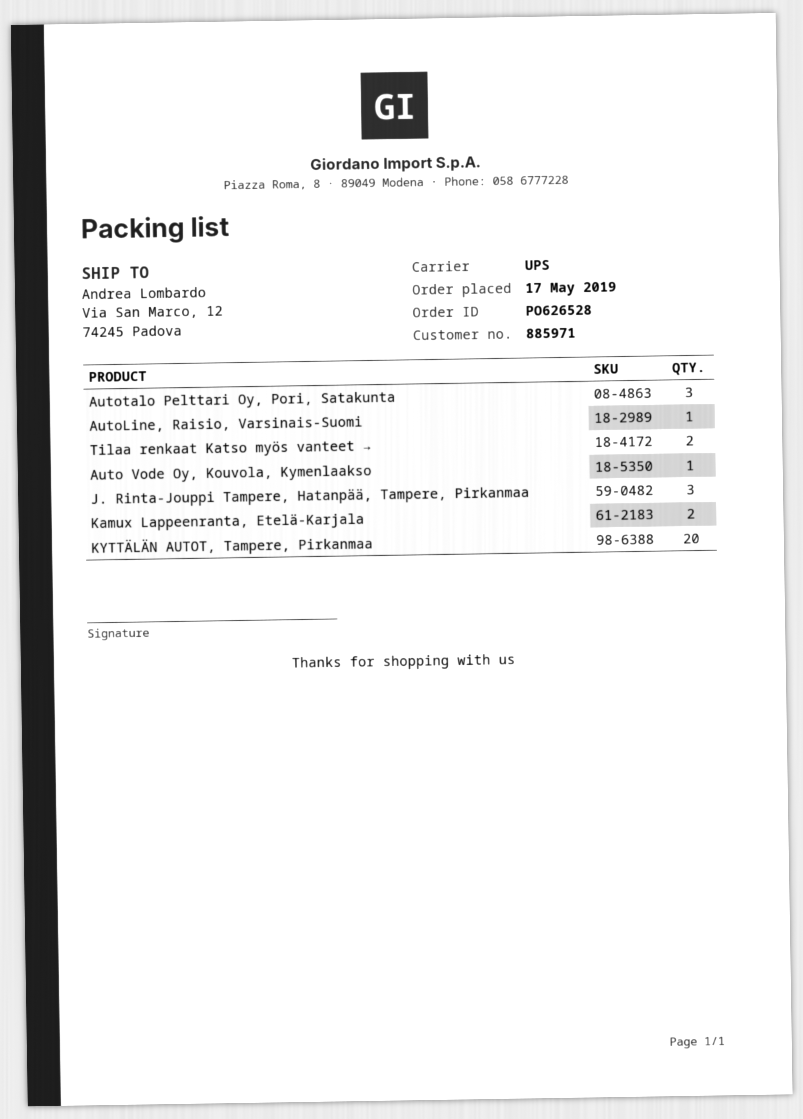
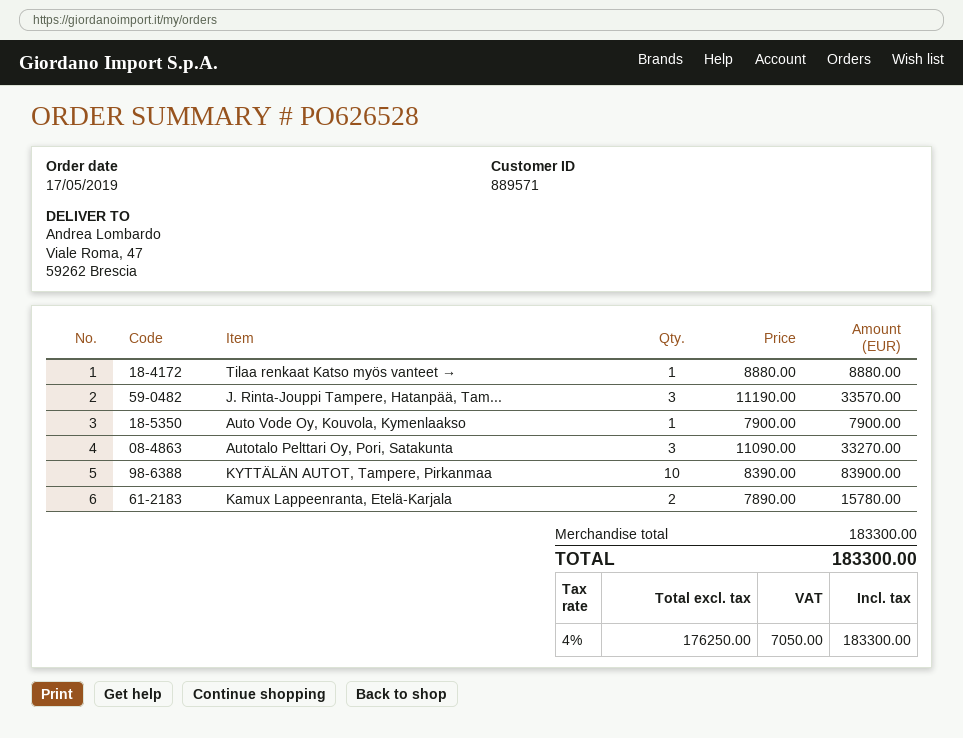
customer number: 885971 -> 889571
ship to: Via San Marco, 12, 74245 Padova -> Viale Roma, 47, 59262 Brescia
AutoLine, Raisio, Varsinais-Suomi: 1 -> none
Tilaa renkaat Katso myös vanteet →: 2 -> 1
KYTTÄLÄN AUTOT, Tampere, Pirkanmaa: 20 -> 10

